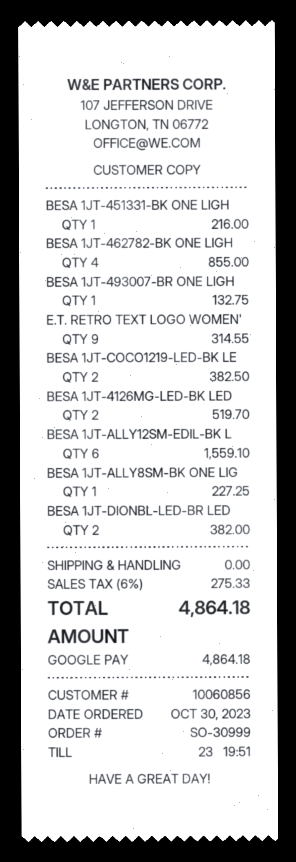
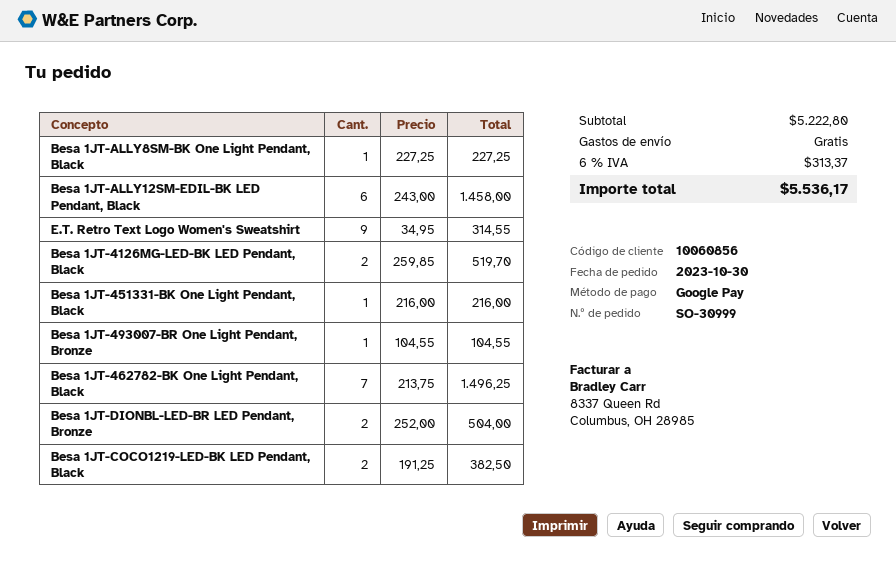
BESA 1JT-462782-BK ONE LIGH: 4 for 855.00 -> 7 for 1496.25
BESA 1JT-493007-BR ONE LIGH: 1 for 132.75 -> 1 for 104.55
BESA 1JT-ALLY12SM-EDIL-BK L: 6 for 1559.10 -> 6 for 1458.00
BESA 1JT-DIONBL-LED-BR LED: 2 for 382.00 -> 2 for 504.00
tax: 6% = 275.33 -> 6% = 313.37
total: 4864.18 -> 5536.17

